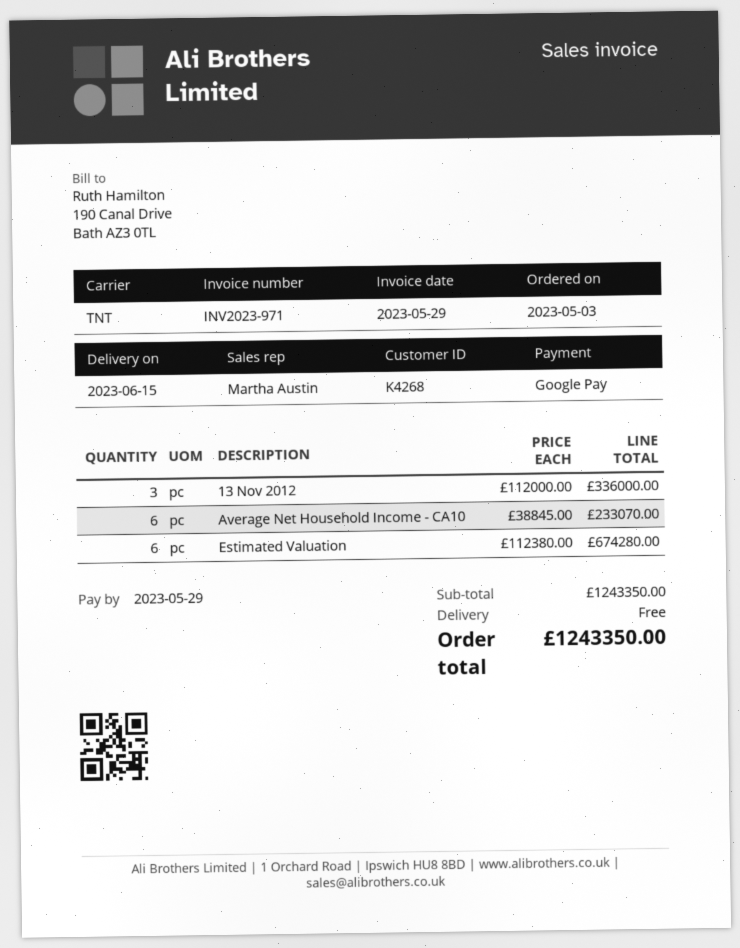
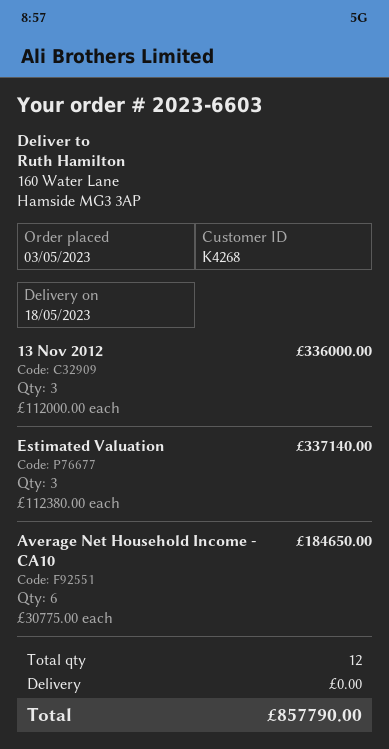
delivery date: 2023-06-15 -> 2023-05-18
Average Net Household Income - CA10: 6 x 38845.00 = 233070.00 -> 6 x 30775.00 = 184650.00
Estimated Valuation: 6 x 112380.00 = 674280.00 -> 3 x 112380.00 = 337140.00
total: 1243350.00 -> 857790.00

